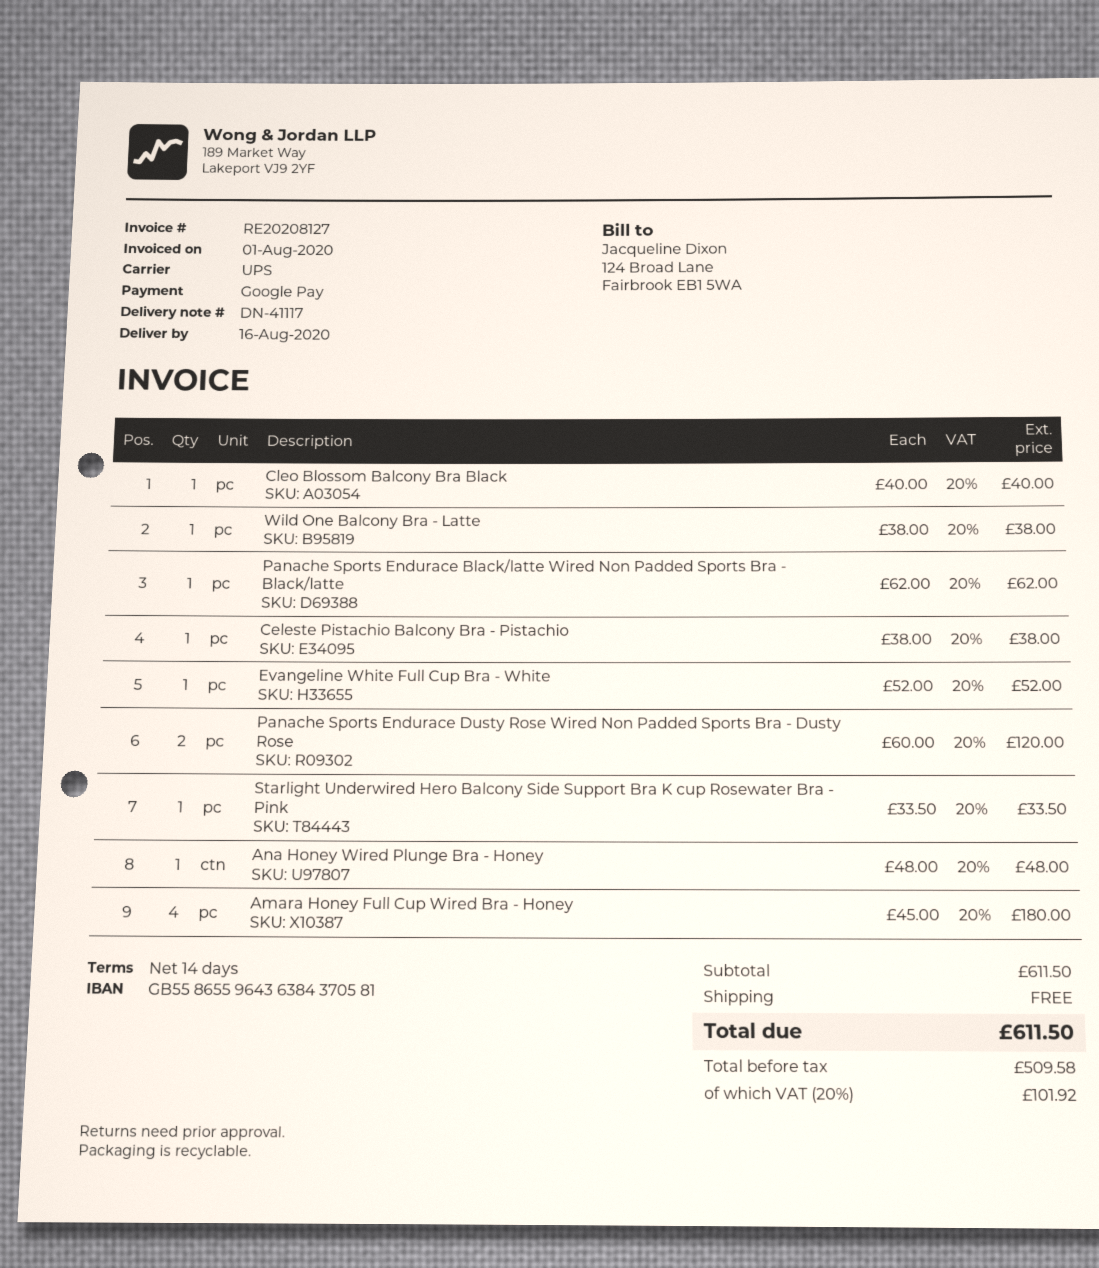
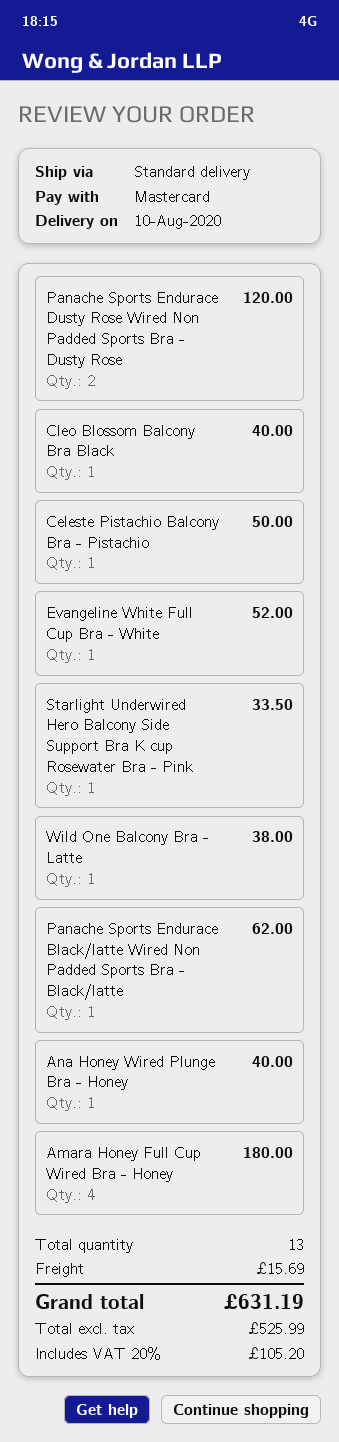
delivery date: 2020-08-16 -> 2020-08-10
payment method: Google Pay -> Mastercard
shipping method: UPS -> standard
Celeste Pistachio Balcony Bra - Pistachio: 1 for 38.00 -> 1 for 50.00
Ana Honey Wired Plunge Bra - Honey: 1 for 48.00 -> 1 for 40.00
shipping: 0.00 -> 15.69
net: 509.58 -> 525.99
tax: 20% = 101.92 -> 20% = 105.20
total: 611.50 -> 631.19

